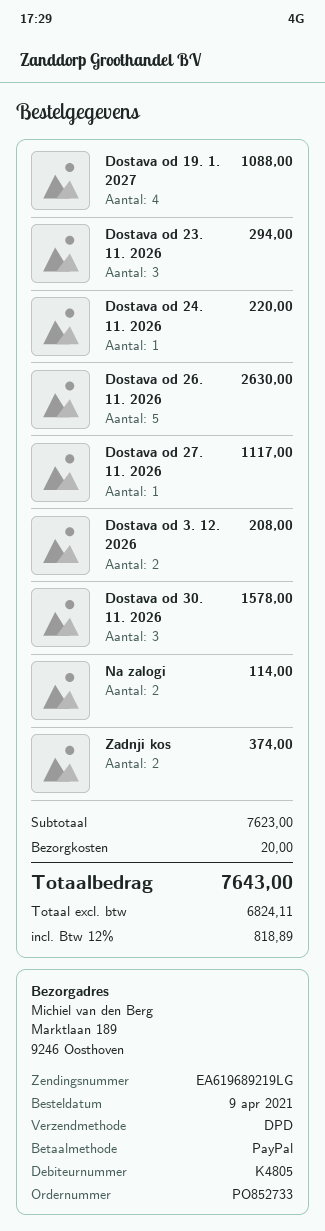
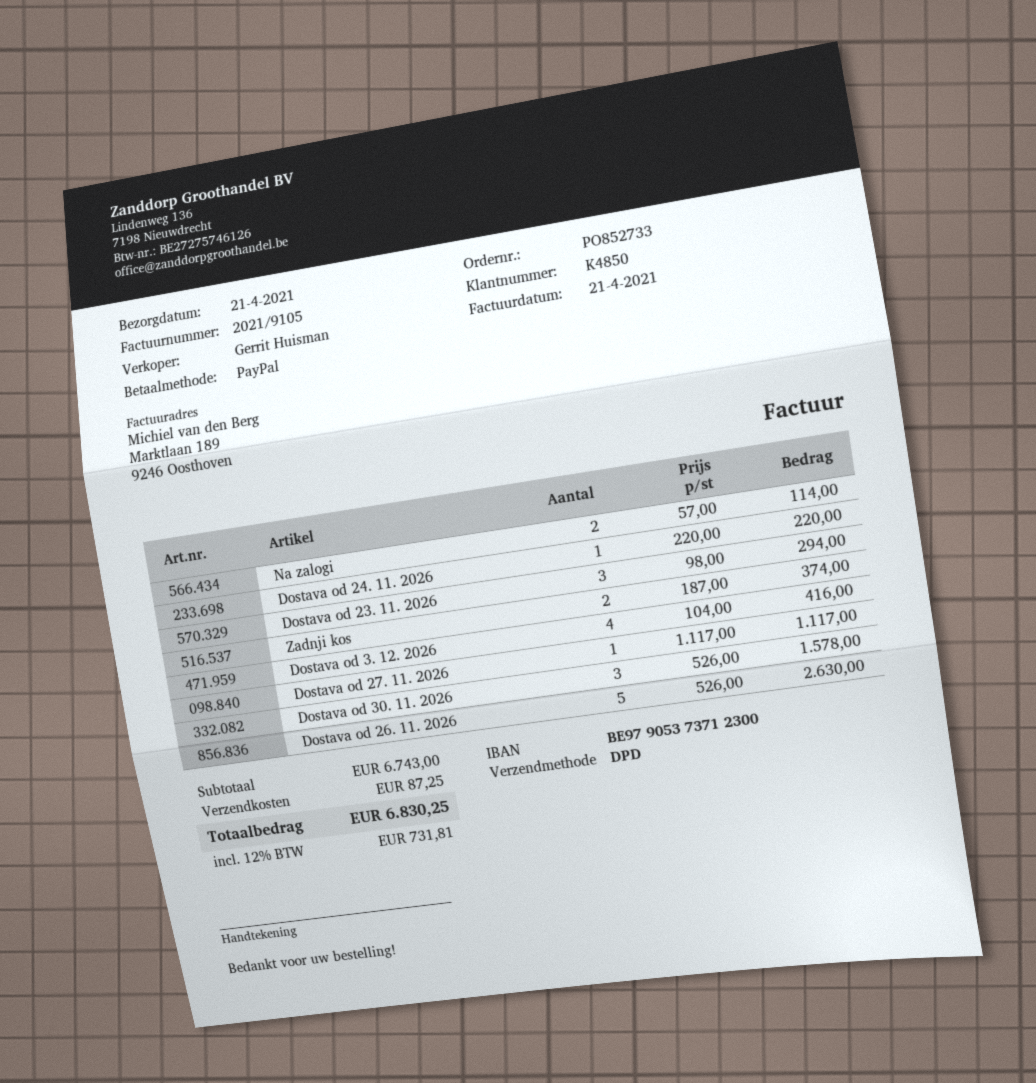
customer number: K4805 -> K4850
Dostava od 19. 1. 2027: 4 for 1088.00 -> none
Dostava od 3. 12. 2026: 2 for 208.00 -> 4 for 416.00
subtotal: 7623.00 -> 6743.00
shipping: 20.00 -> 87.25
tax: 12% = 818.89 -> 12% = 731.81
total: 7643.00 -> 6830.25

